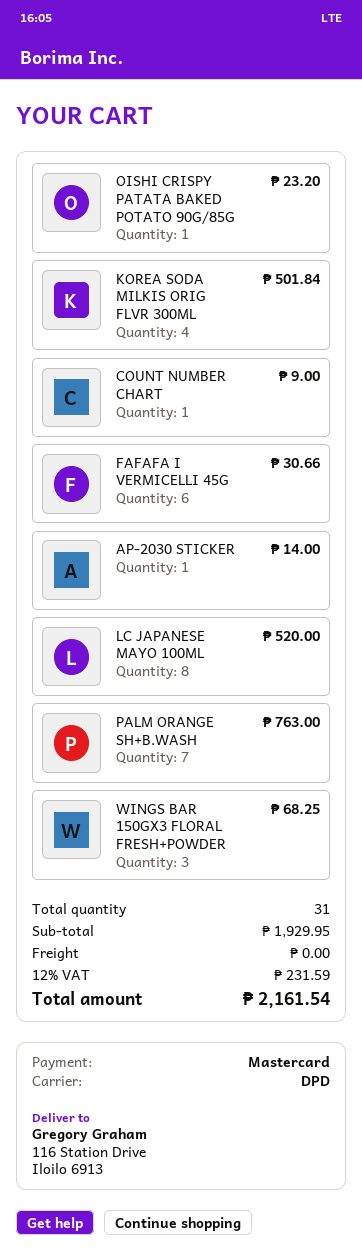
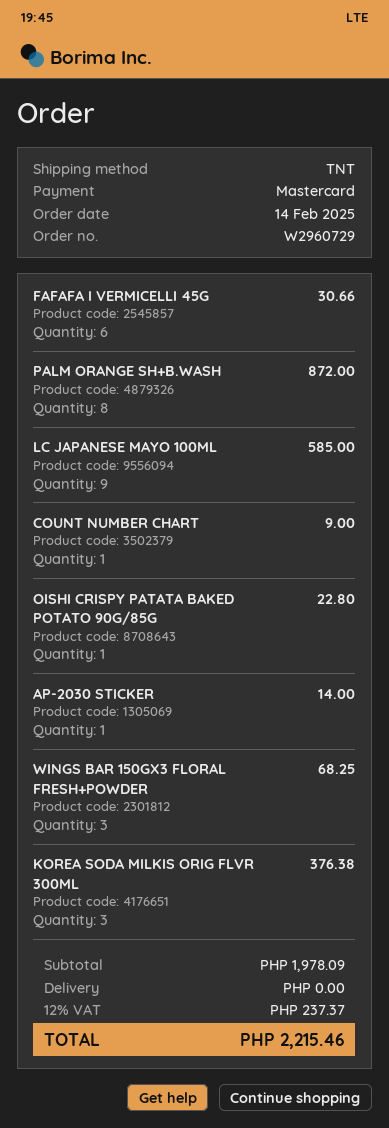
shipping method: DPD -> TNT
OISHI CRISPY PATATA BAKED POTATO 90G/85G: 1 for 23.20 -> 1 for 22.80
KOREA SODA MILKIS ORIG FLVR 300ML: 4 for 501.84 -> 3 for 376.38
LC JAPANESE MAYO 100ML: 8 for 520.00 -> 9 for 585.00
PALM ORANGE SH+B.WASH: 7 for 763.00 -> 8 for 872.00
subtotal: 1929.95 -> 1978.09
tax: 12% = 231.59 -> 12% = 237.37
total: 2161.54 -> 2215.46

